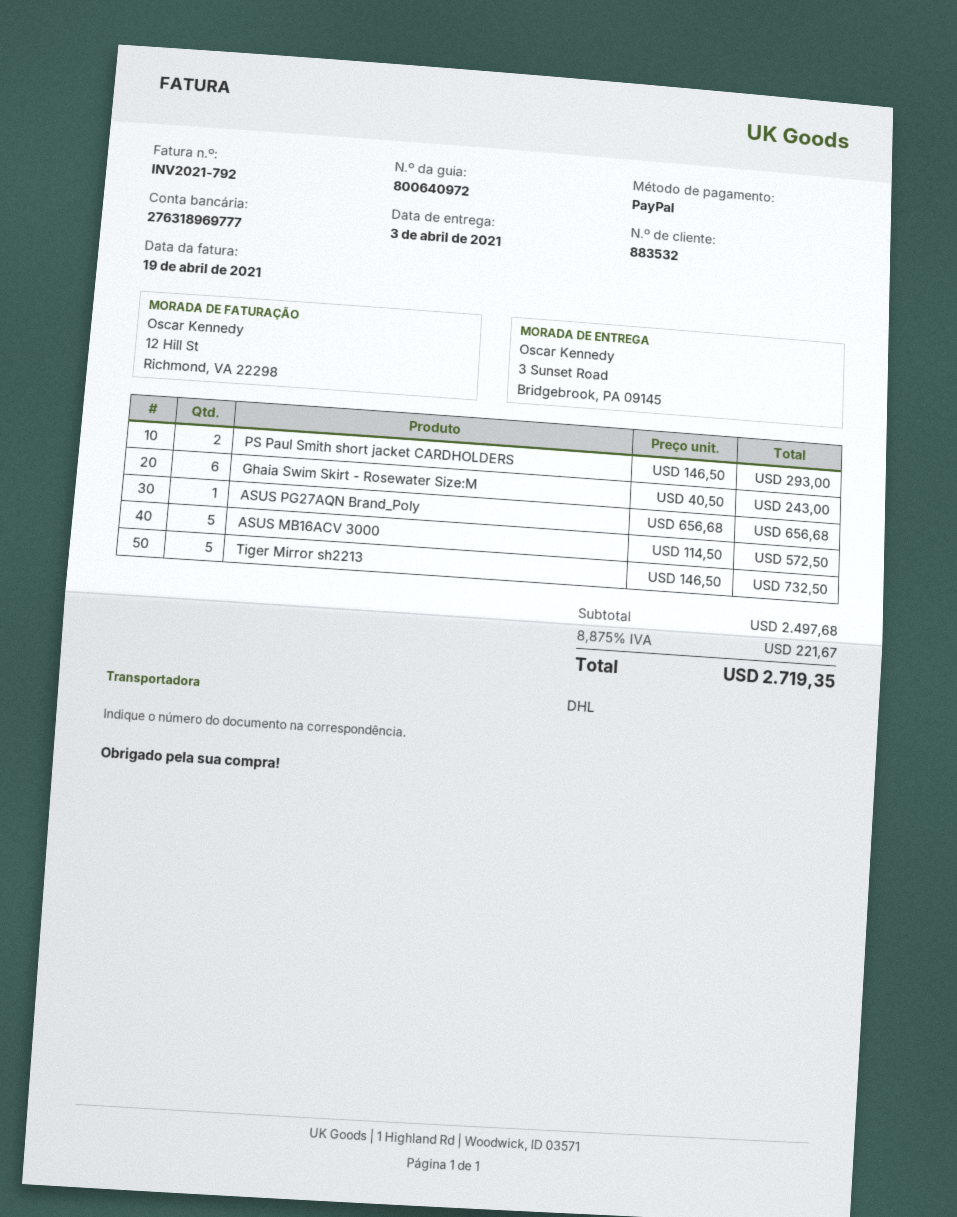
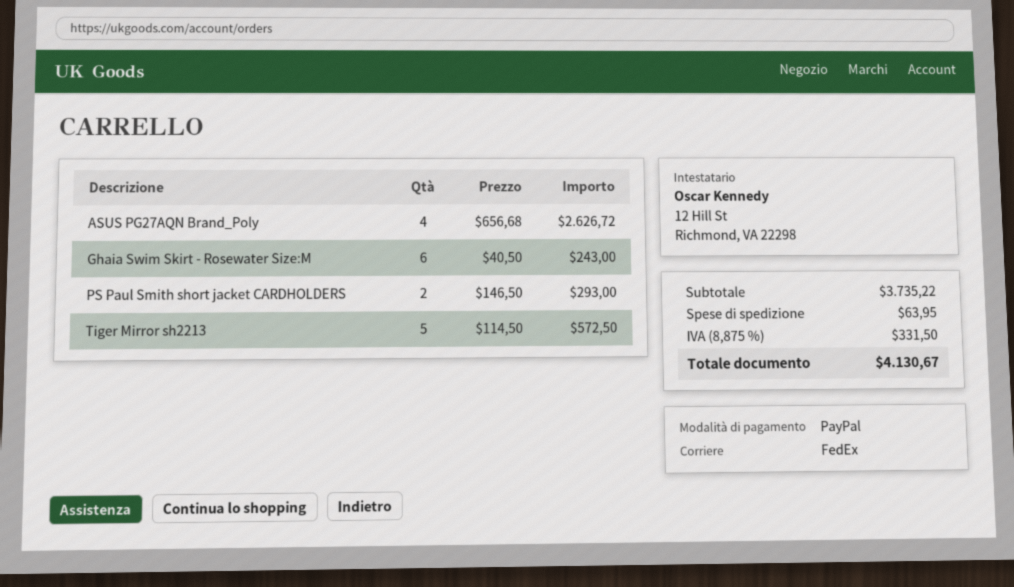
shipping method: DHL -> FedEx
ASUS PG27AQN Brand_Poly: 1 x 656.68 = 656.68 -> 4 x 656.68 = 2626.72
ASUS MB16ACV 3000: 5 x 114.50 = 572.50 -> none
Tiger Mirror sh2213: 5 x 146.50 = 732.50 -> 5 x 114.50 = 572.50
subtotal: 2497.68 -> 3735.22
shipping: none -> 63.95
tax: 8.875% = 221.67 -> 8.875% = 331.50
total: 2719.35 -> 4130.67

